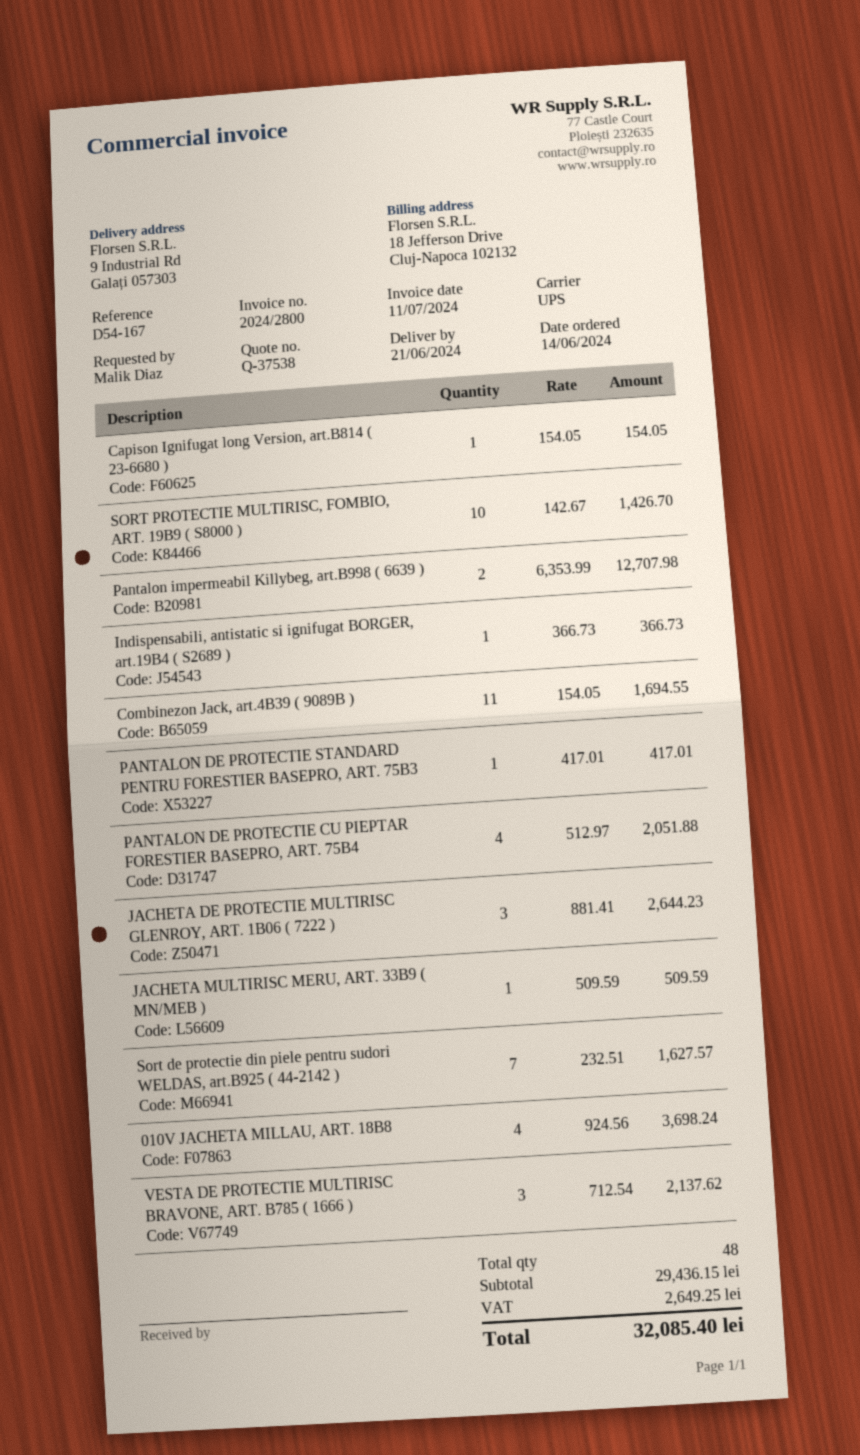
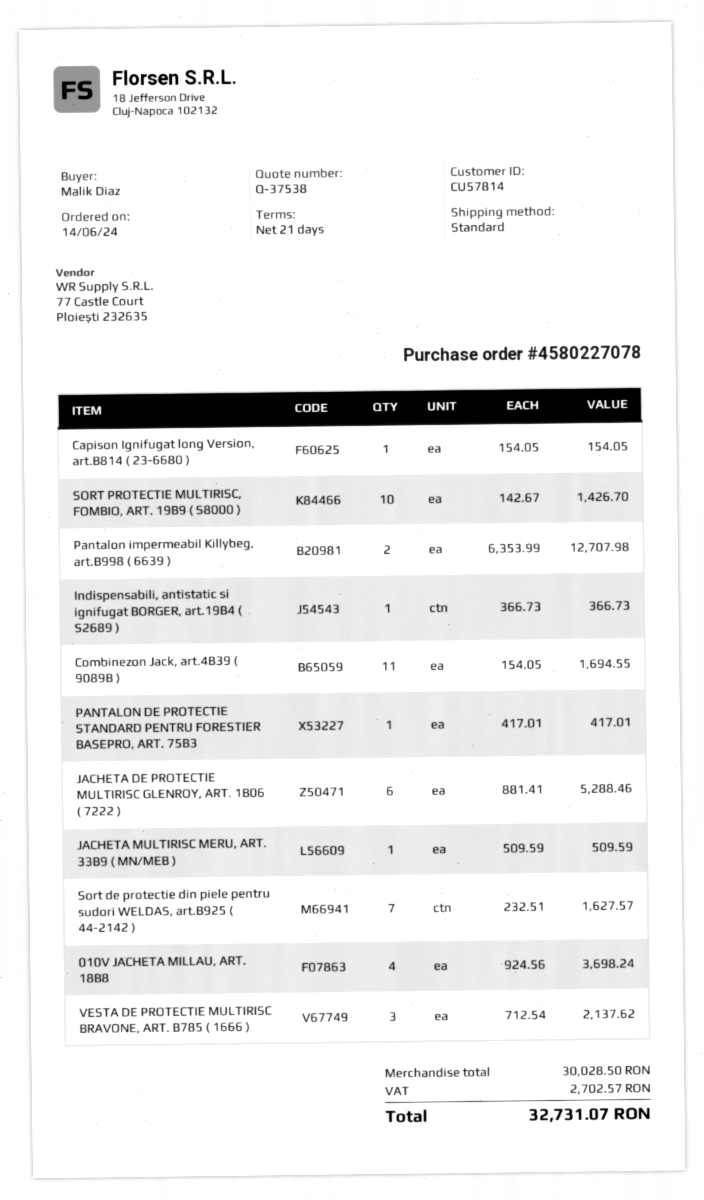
shipping method: UPS -> standard
PANTALON DE PROTECTIE CU PIEPTAR FORESTIER BASEPRO, ART. 75B4: 4 x 512.97 = 2051.88 -> none
JACHETA DE PROTECTIE MULTIRISC GLENROY, ART. 1B06 ( 7222 ): 3 x 881.41 = 2644.23 -> 6 x 881.41 = 5288.46
subtotal: 29436.15 -> 30028.50
tax: 2649.25 -> 2702.57
total: 32085.40 -> 32731.07

